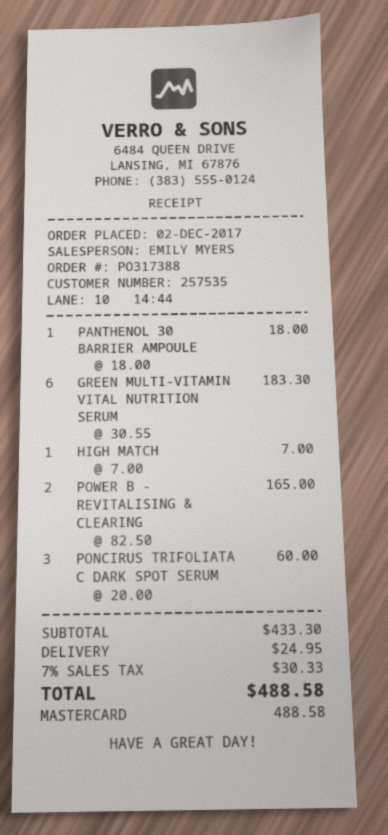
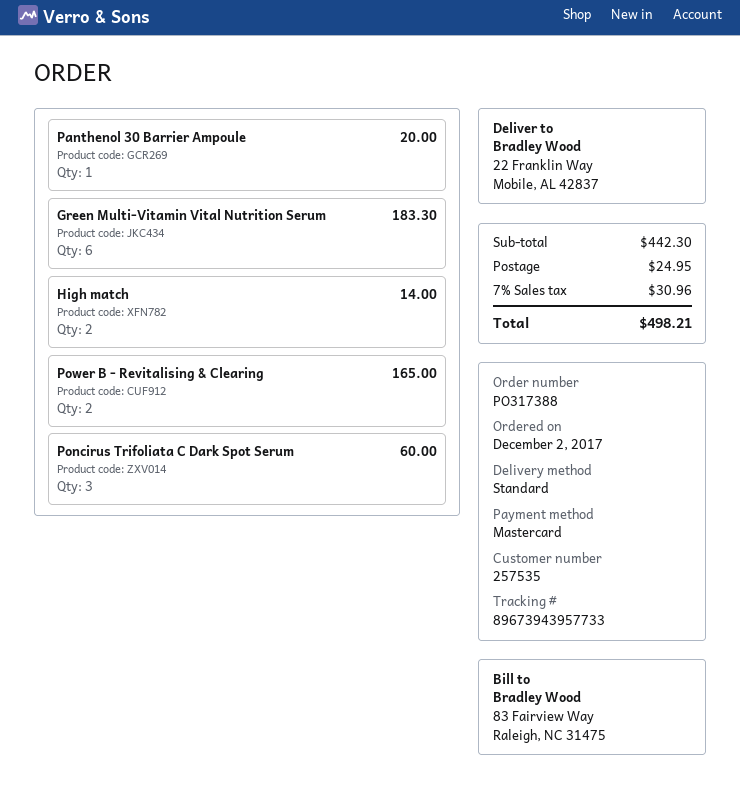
PANTHENOL 30 BARRIER AMPOULE: 1 for 18.00 -> 1 for 20.00
HIGH MATCH: 1 for 7.00 -> 2 for 14.00
subtotal: 433.30 -> 442.30
tax: 7% = 30.33 -> 7% = 30.96
total: 488.58 -> 498.21

